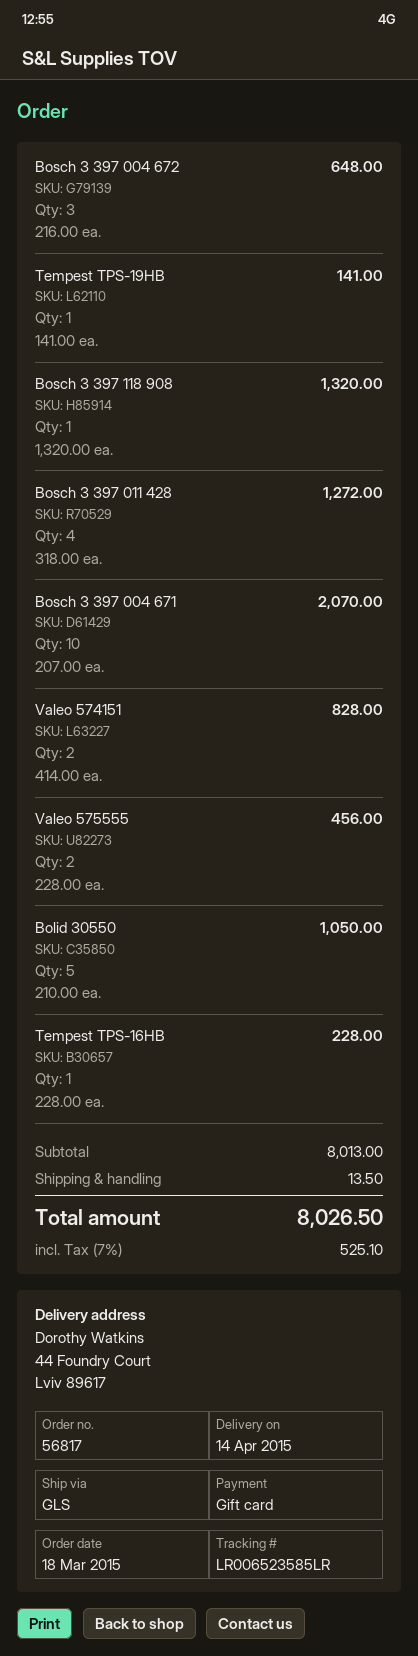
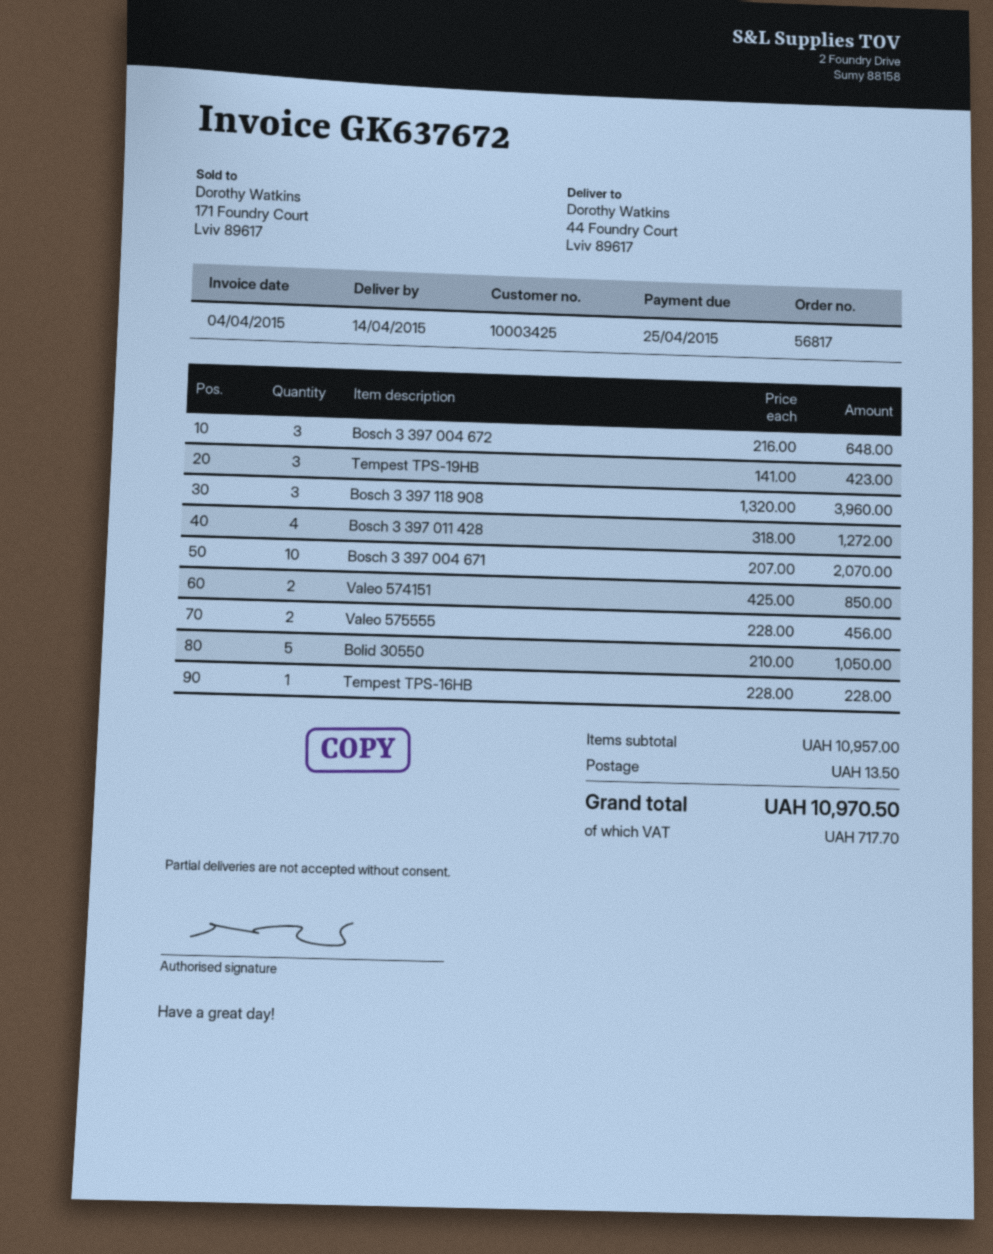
Tempest TPS-19HB: 1 x 141.00 = 141.00 -> 3 x 141.00 = 423.00
Bosch 3 397 118 908: 1 x 1320.00 = 1320.00 -> 3 x 1320.00 = 3960.00
Valeo 574151: 2 x 414.00 = 828.00 -> 2 x 425.00 = 850.00
subtotal: 8013.00 -> 10957.00
tax: 525.10 -> 717.70
total: 8026.50 -> 10970.50

